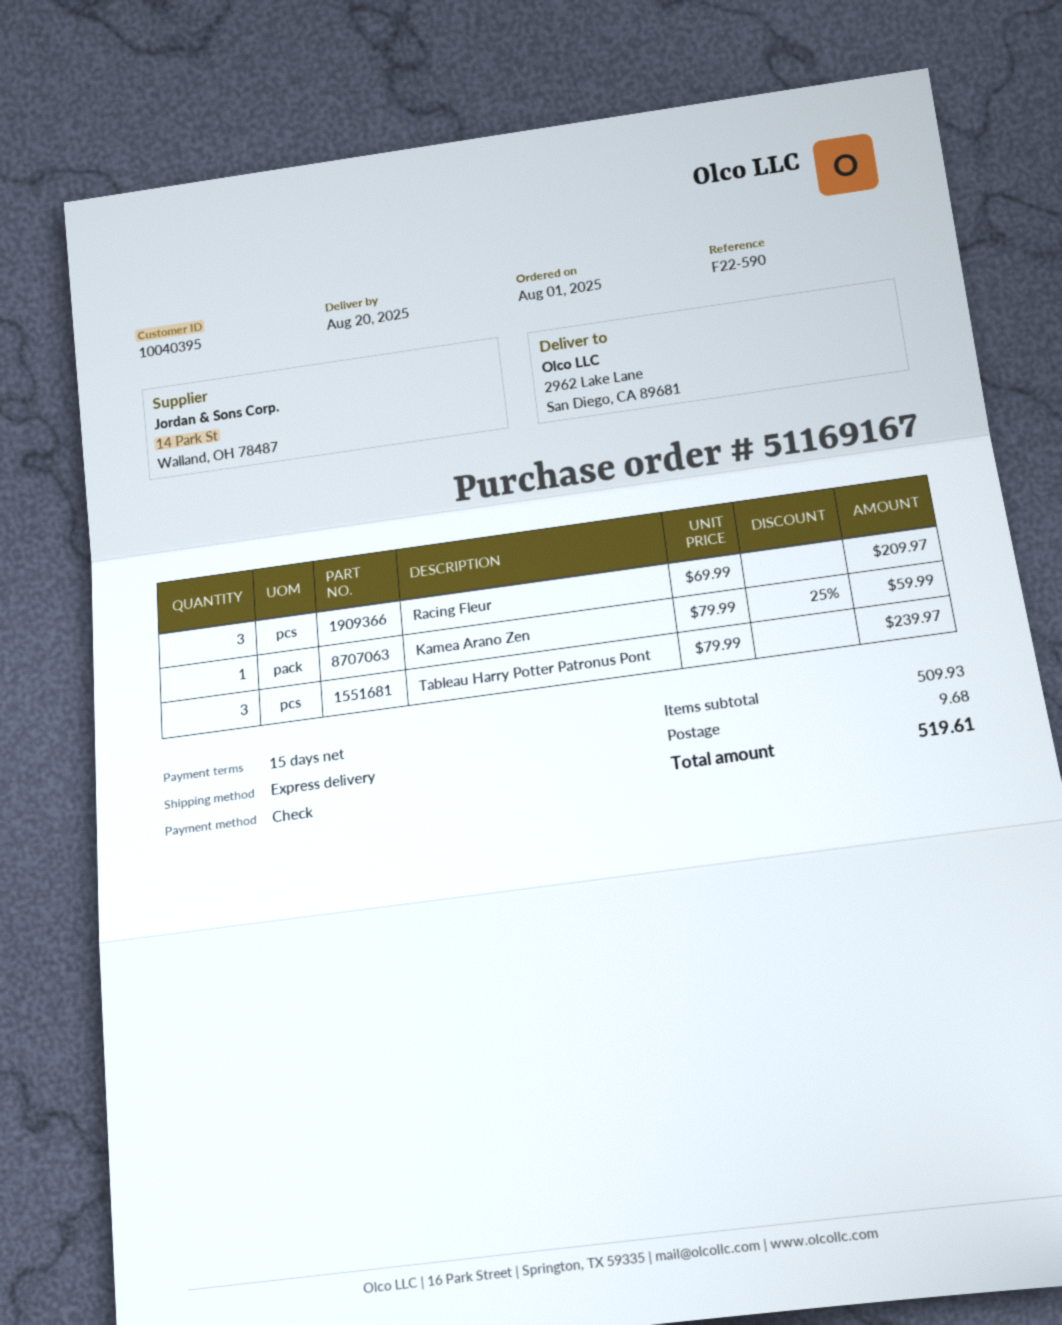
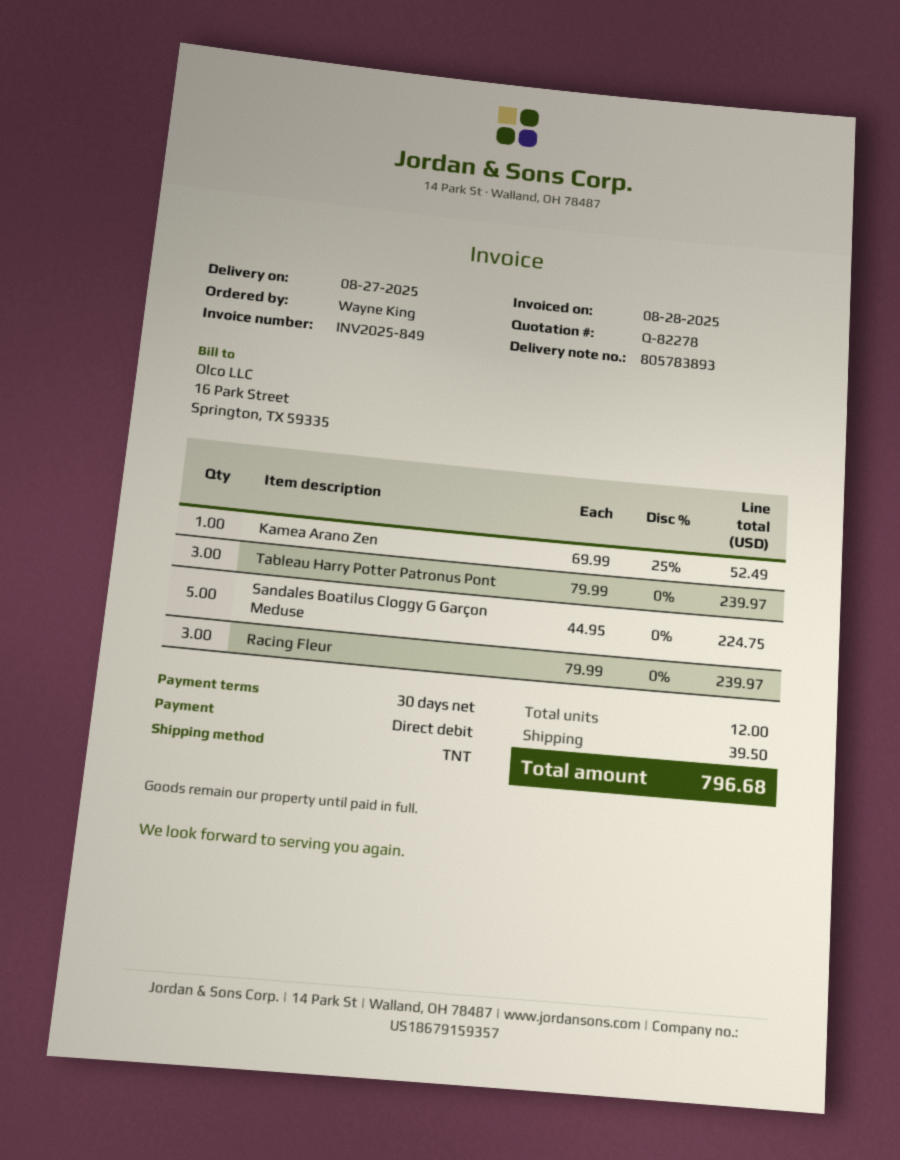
delivery date: 2025-08-20 -> 2025-08-27
payment terms: 15 days -> 30 days
payment method: cheque -> direct debit
shipping method: express -> TNT
Racing Fleur: 3 x 69.99 = 209.97 -> 3 x 79.99 = 239.97
Kamea Arano Zen: 1 x 79.99 - 25% = 59.99 -> 1 x 69.99 - 25% = 52.49
Sandales Boatilus Cloggy G Garçon Meduse: none -> 5 x 44.95 = 224.75
shipping: 9.68 -> 39.50
total: 519.61 -> 796.68

